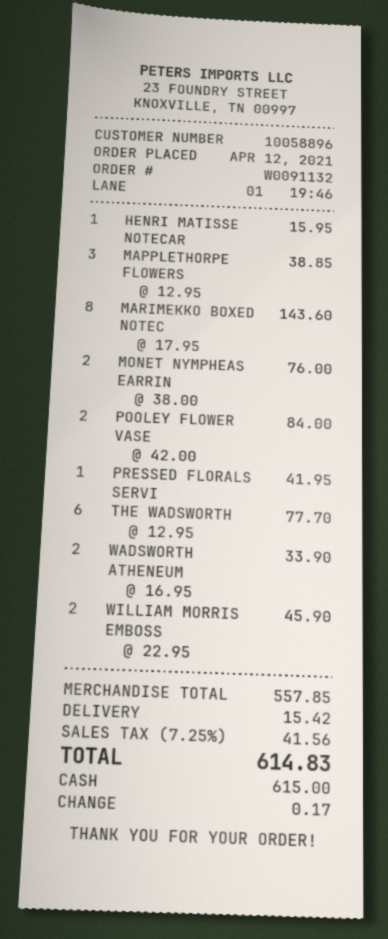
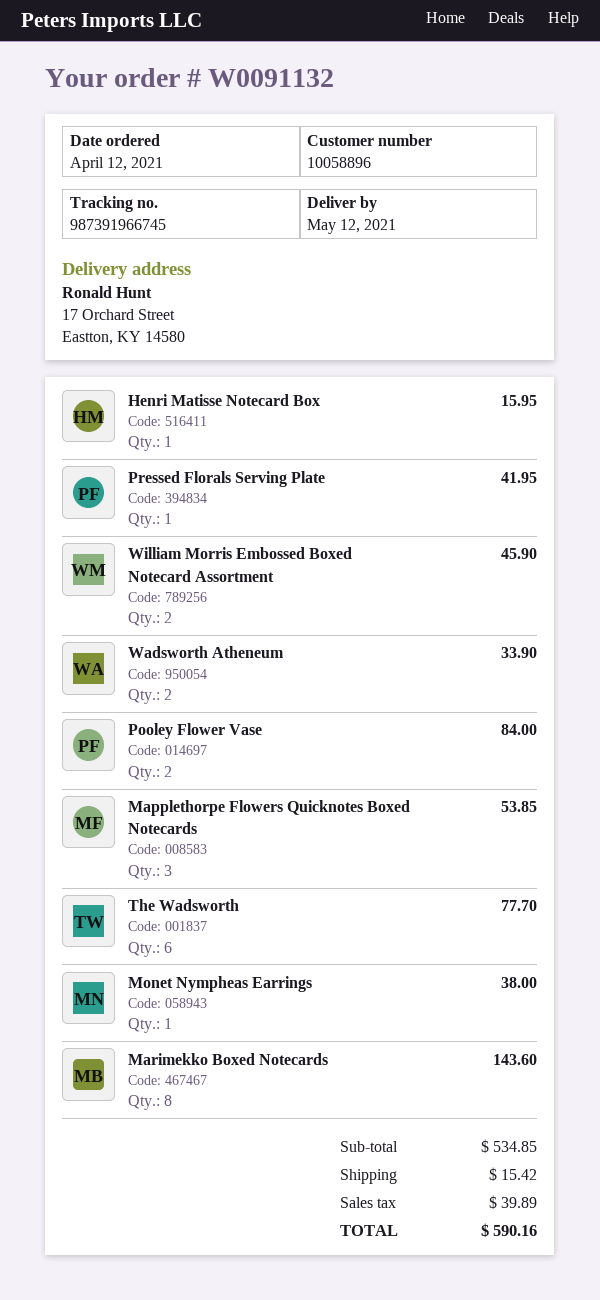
MAPPLETHORPE FLOWERS: 3 for 38.85 -> 3 for 53.85
MONET NYMPHEAS EARRIN: 2 for 76.00 -> 1 for 38.00
subtotal: 557.85 -> 534.85
tax: 41.56 -> 39.89
total: 614.83 -> 590.16

